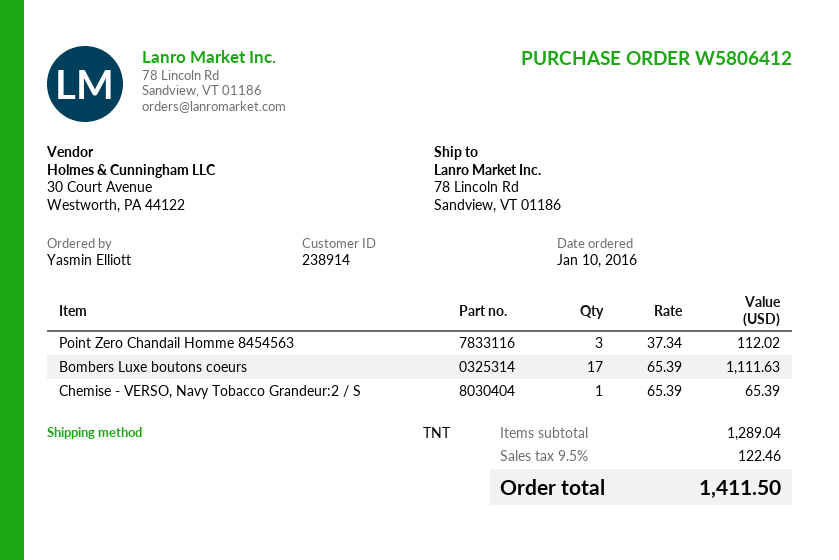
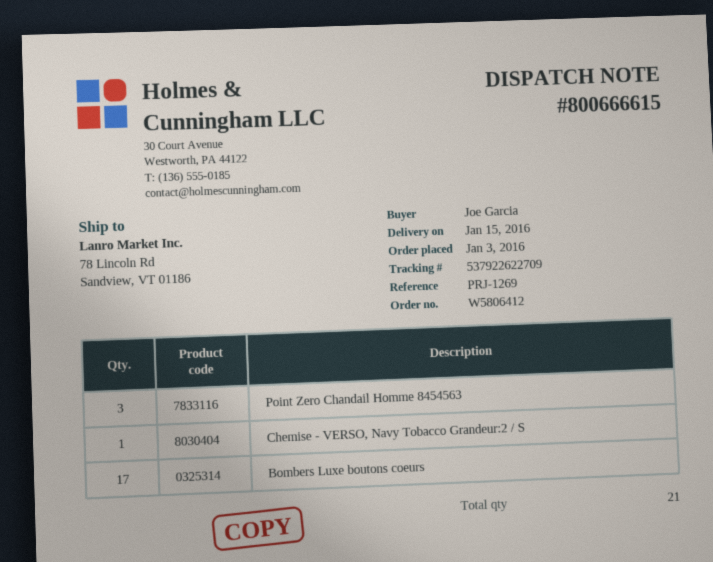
order date: 2016-01-10 -> 2016-01-03
ordered by: Yasmin Elliott -> Joe Garcia

